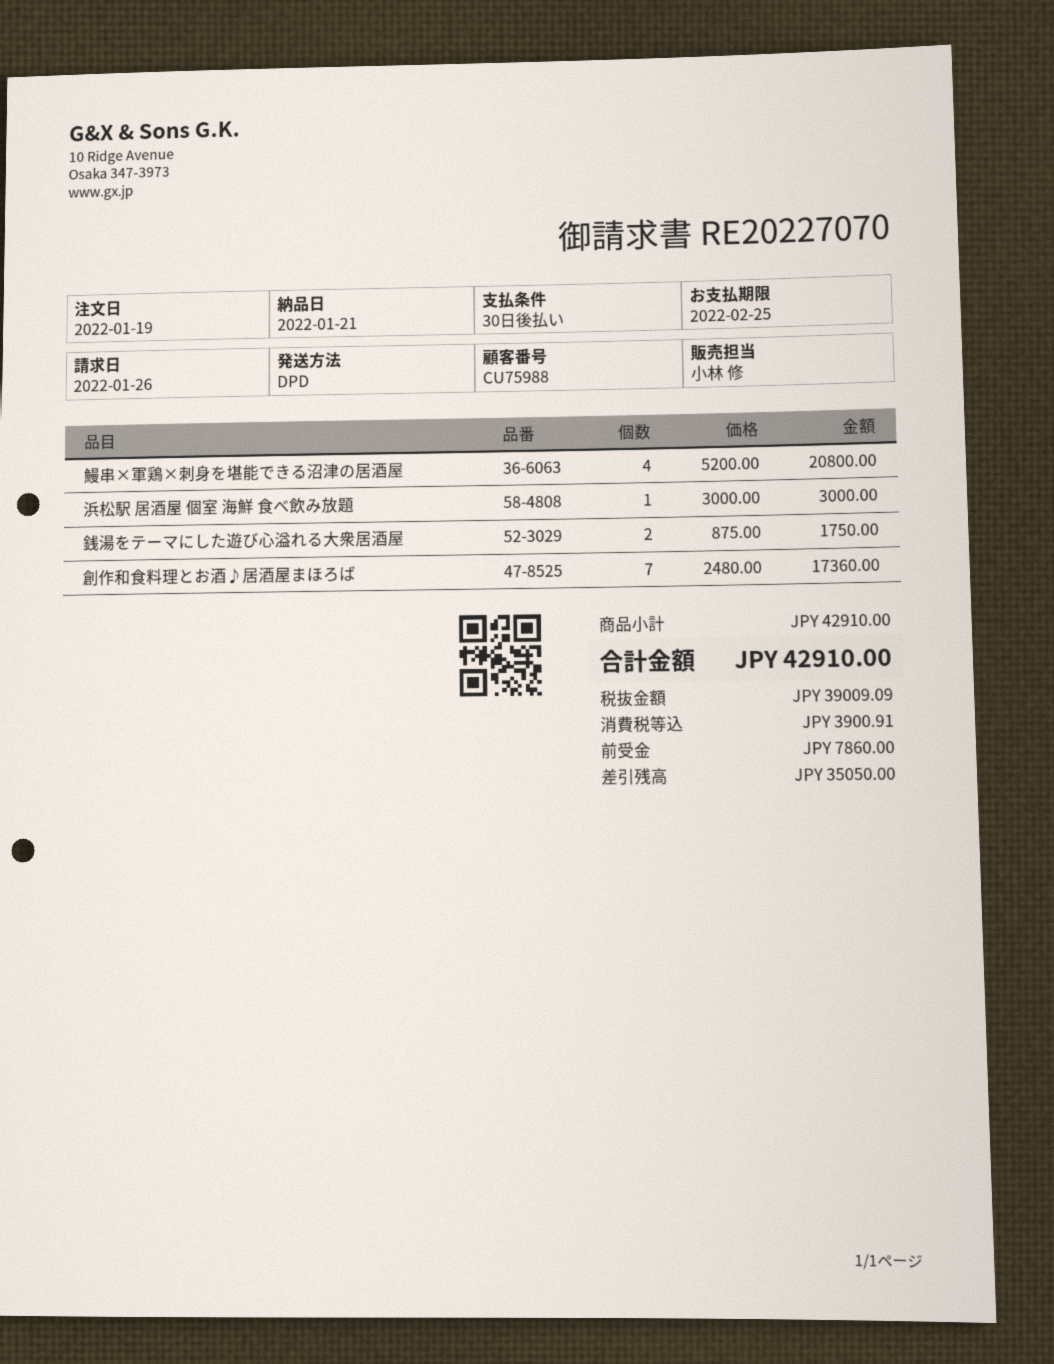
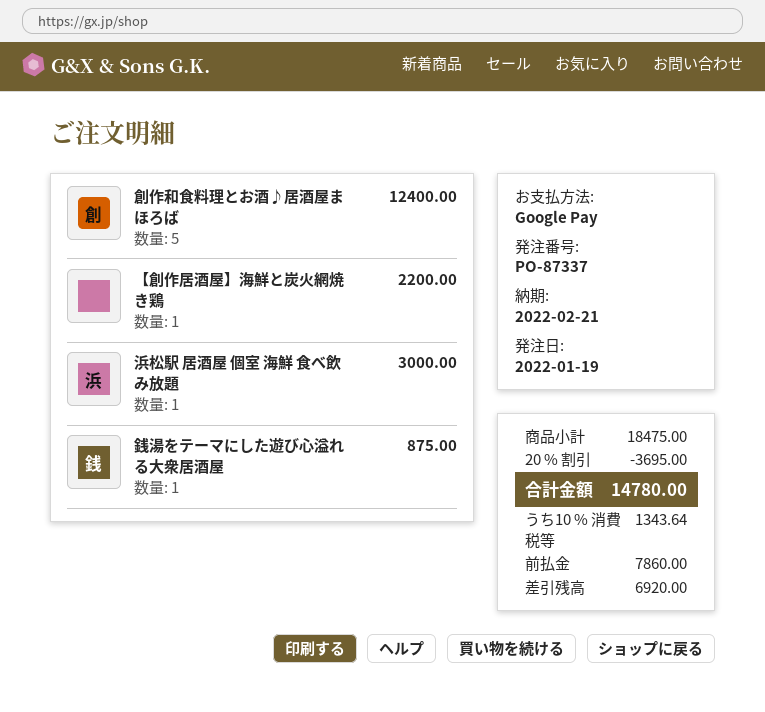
delivery date: 2022-01-21 -> 2022-02-21
鰻串×軍鶏×刺身を堪能できる沼津の居酒屋: 4 for 20800.00 -> none
銭湯をテーマにした遊び心溢れる大衆居酒屋: 2 for 1750.00 -> 1 for 875.00
創作和食料理とお酒♪居酒屋まほろば: 7 for 17360.00 -> 5 for 12400.00
【創作居酒屋】海鮮と炭火網焼き鶏: none -> 1 for 2200.00
subtotal: 42910.00 -> 18475.00
discount: none -> 20% = 3695.00
tax: 3900.91 -> 1343.64
total: 42910.00 -> 14780.00
balance: 35050.00 -> 6920.00

